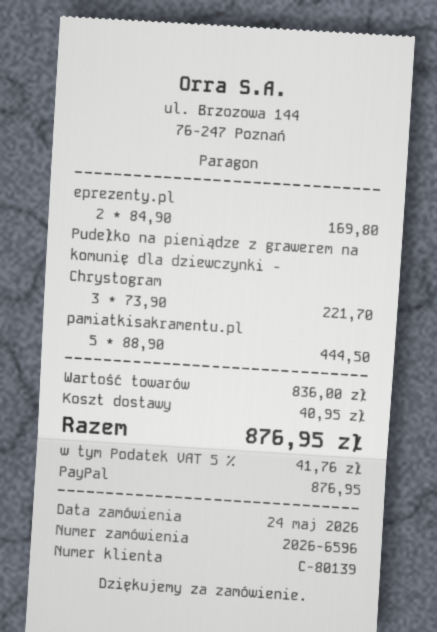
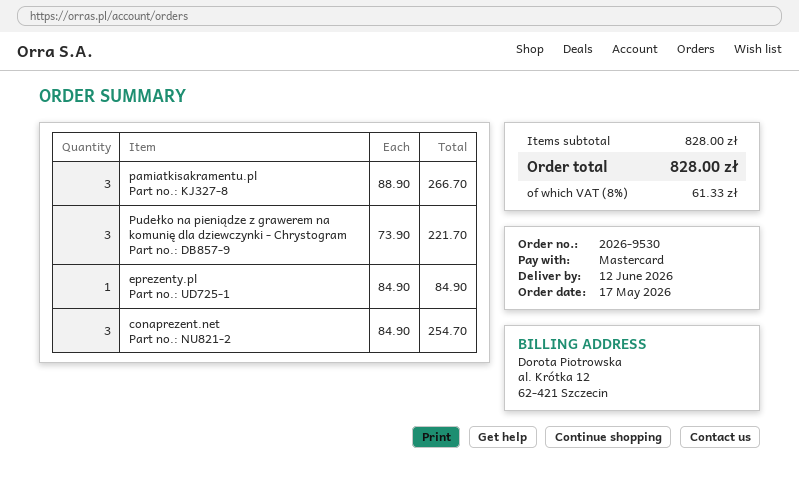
order number: 2026-6596 -> 2026-9530
order date: 2026-05-24 -> 2026-05-17
payment method: PayPal -> Mastercard
eprezenty.pl: 2 x 84.90 = 169.80 -> 1 x 84.90 = 84.90
pamiatkisakramentu.pl: 5 x 88.90 = 444.50 -> 3 x 88.90 = 266.70
conaprezent.net: none -> 3 x 84.90 = 254.70
subtotal: 836.00 -> 828.00
shipping: 40.95 -> none
tax: 5% = 41.76 -> 8% = 61.33
total: 876.95 -> 828.00

